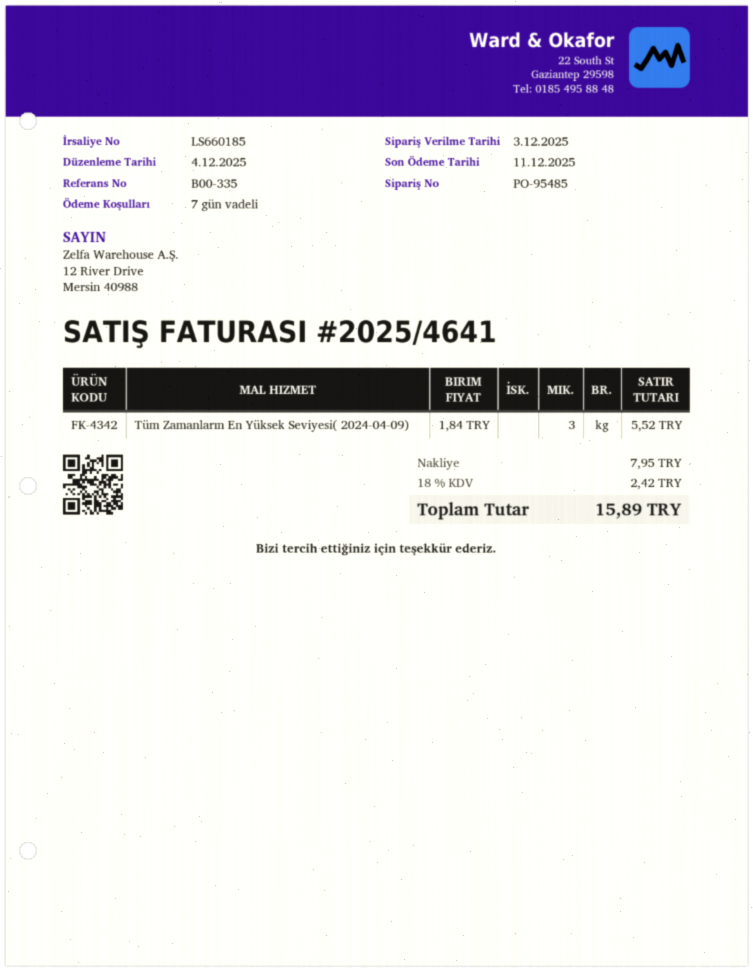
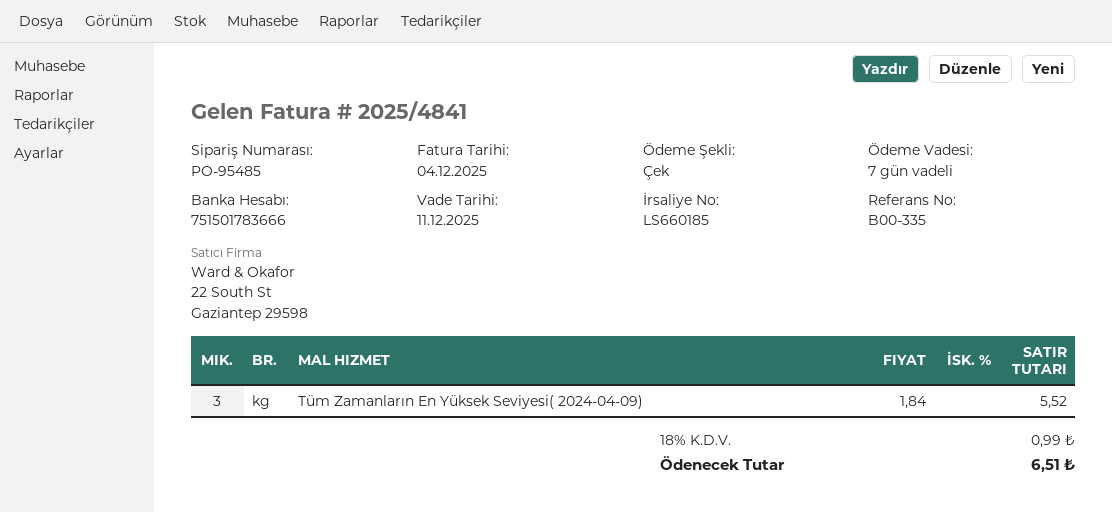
invoice number: 2025/4641 -> 2025/4841
shipping: 7.95 -> none
tax: 18% = 2.42 -> 18% = 0.99
total: 15.89 -> 6.51

